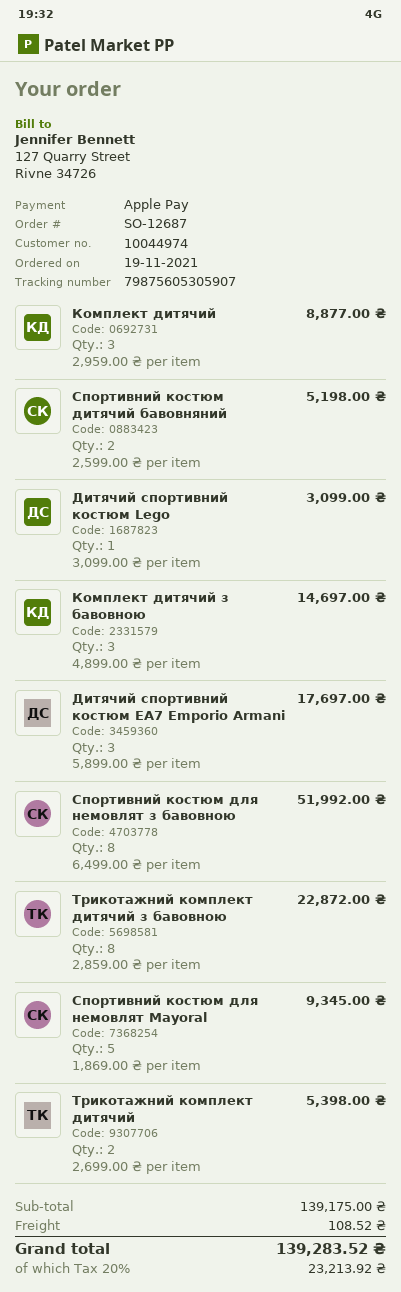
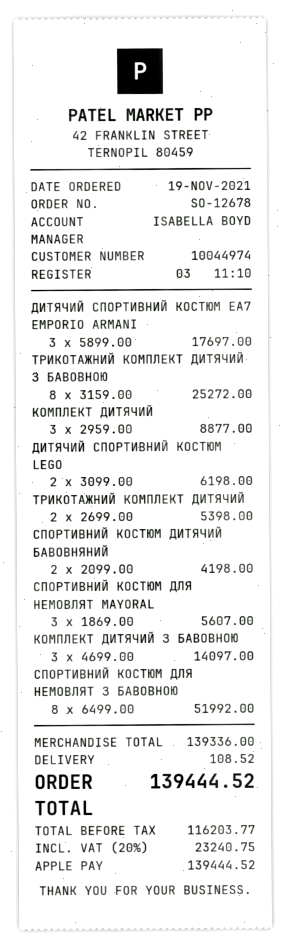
order number: SO-12687 -> SO-12678
Спортивний костюм дитячий бавовняний: 2 x 2599.00 = 5198.00 -> 2 x 2099.00 = 4198.00
Дитячий спортивний костюм Lego: 1 x 3099.00 = 3099.00 -> 2 x 3099.00 = 6198.00
Комплект дитячий з бавовною: 3 x 4899.00 = 14697.00 -> 3 x 4699.00 = 14097.00
Трикотажний комплект дитячий з бавовною: 8 x 2859.00 = 22872.00 -> 8 x 3159.00 = 25272.00
Cпортивний костюм для немовлят Mayoral: 5 x 1869.00 = 9345.00 -> 3 x 1869.00 = 5607.00
subtotal: 139175.00 -> 139336.00
tax: 20% = 23213.92 -> 20% = 23240.75
total: 139283.52 -> 139444.52

